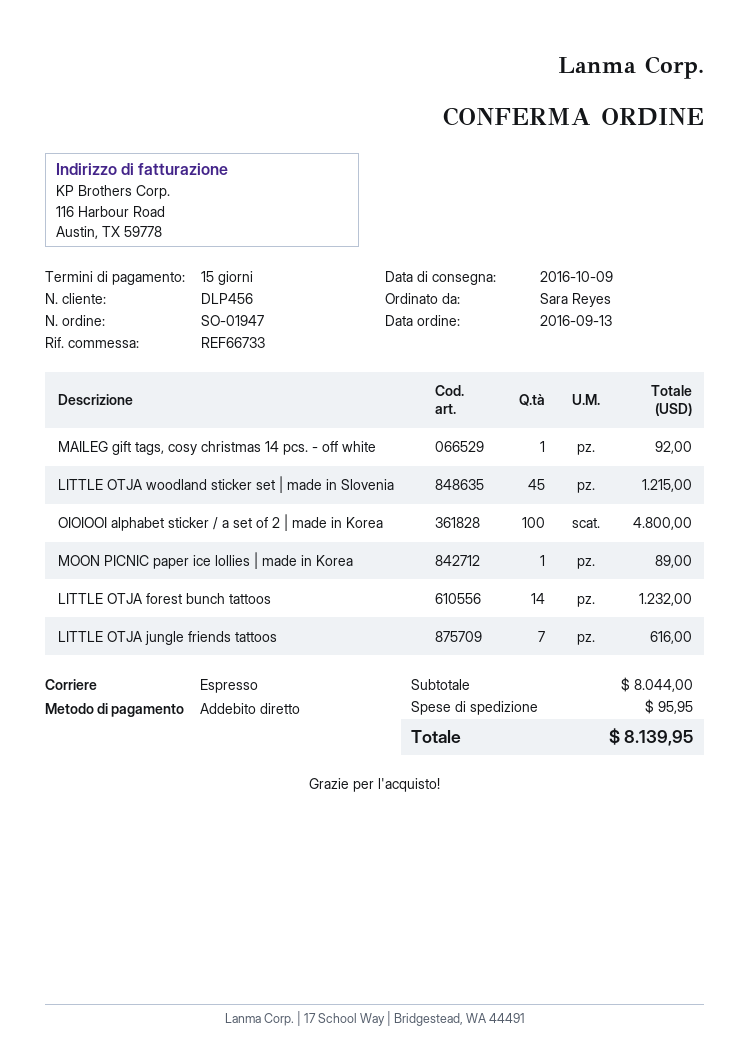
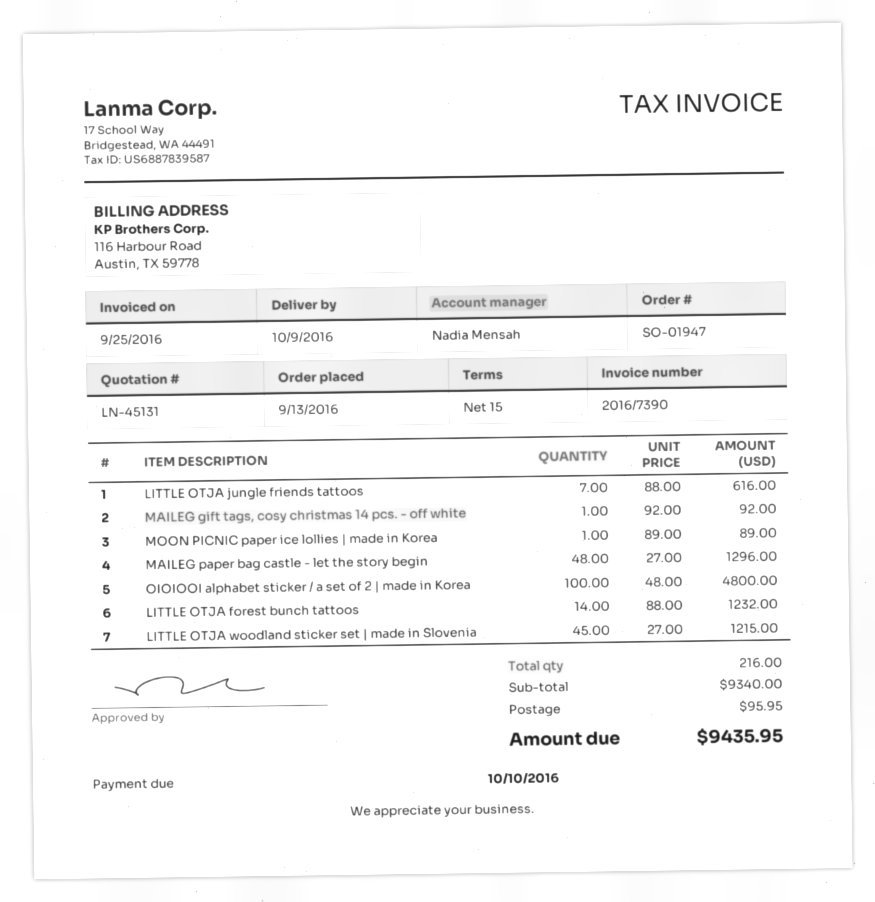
MAILEG paper bag castle - let the story begin: none -> 48 for 1296.00
subtotal: 8044.00 -> 9340.00
total: 8139.95 -> 9435.95

